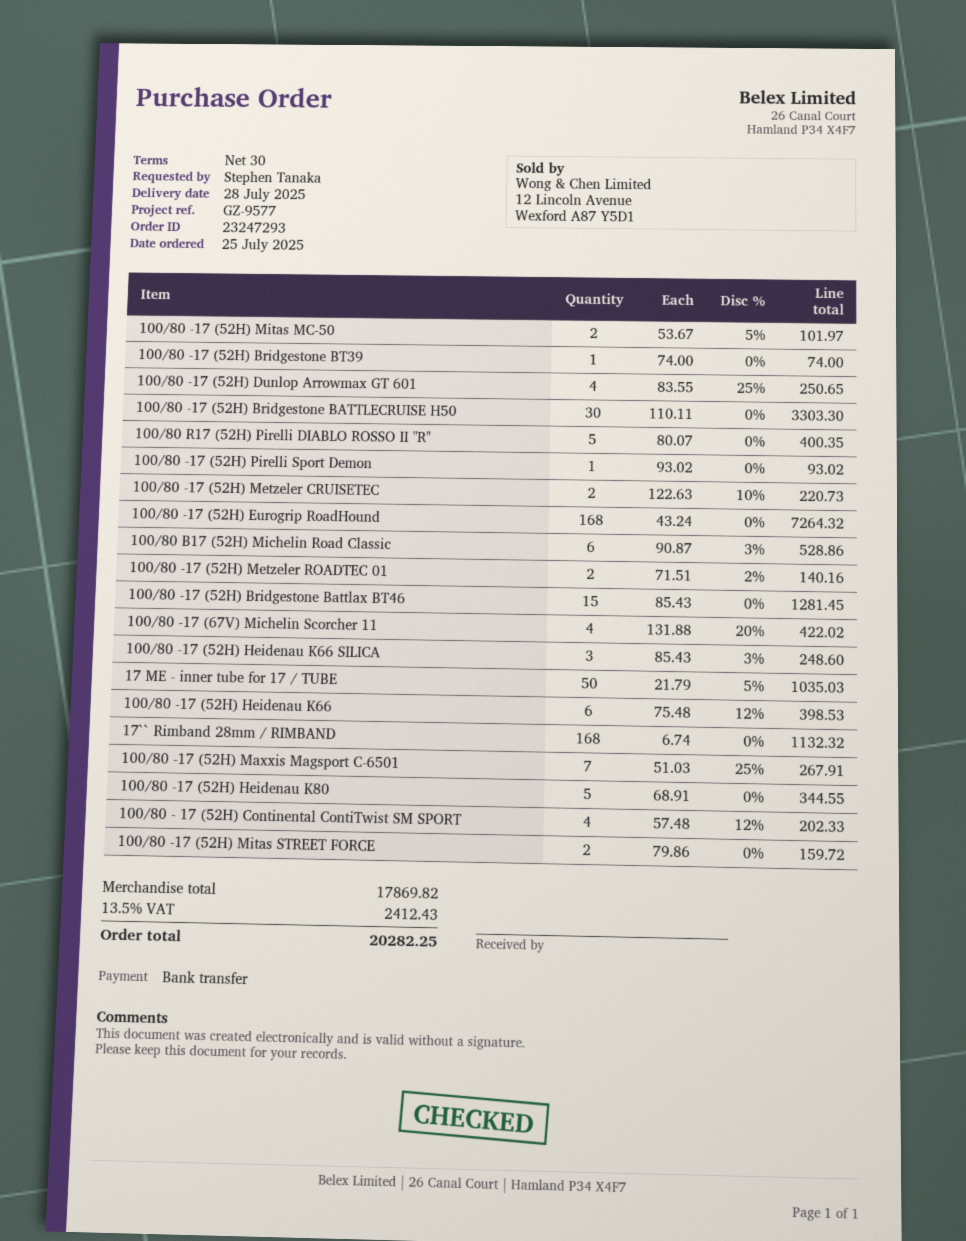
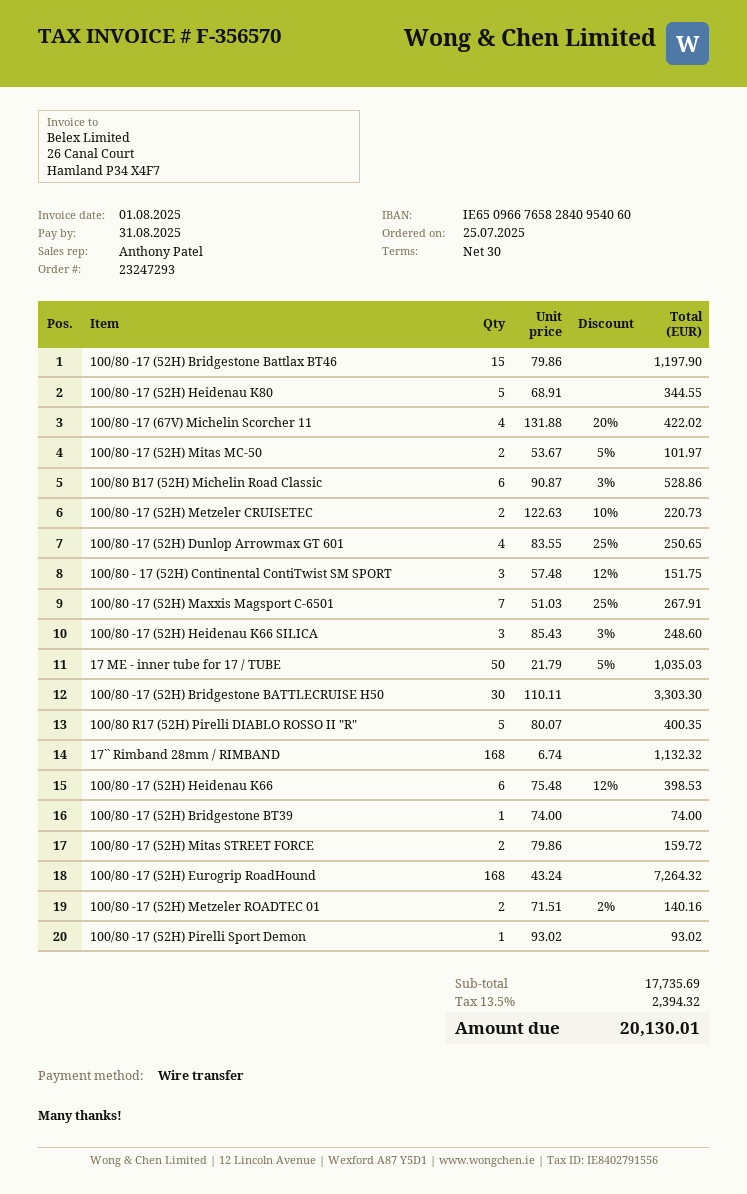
100/80 -17 (52H) Bridgestone Battlax BT46: 15 x 85.43 = 1281.45 -> 15 x 79.86 = 1197.90
100/80 - 17 (52H) Continental ContiTwist SM SPORT: 4 x 57.48 - 12% = 202.33 -> 3 x 57.48 - 12% = 151.75
subtotal: 17869.82 -> 17735.69
tax: 13.5% = 2412.43 -> 13.5% = 2394.32
total: 20282.25 -> 20130.01

